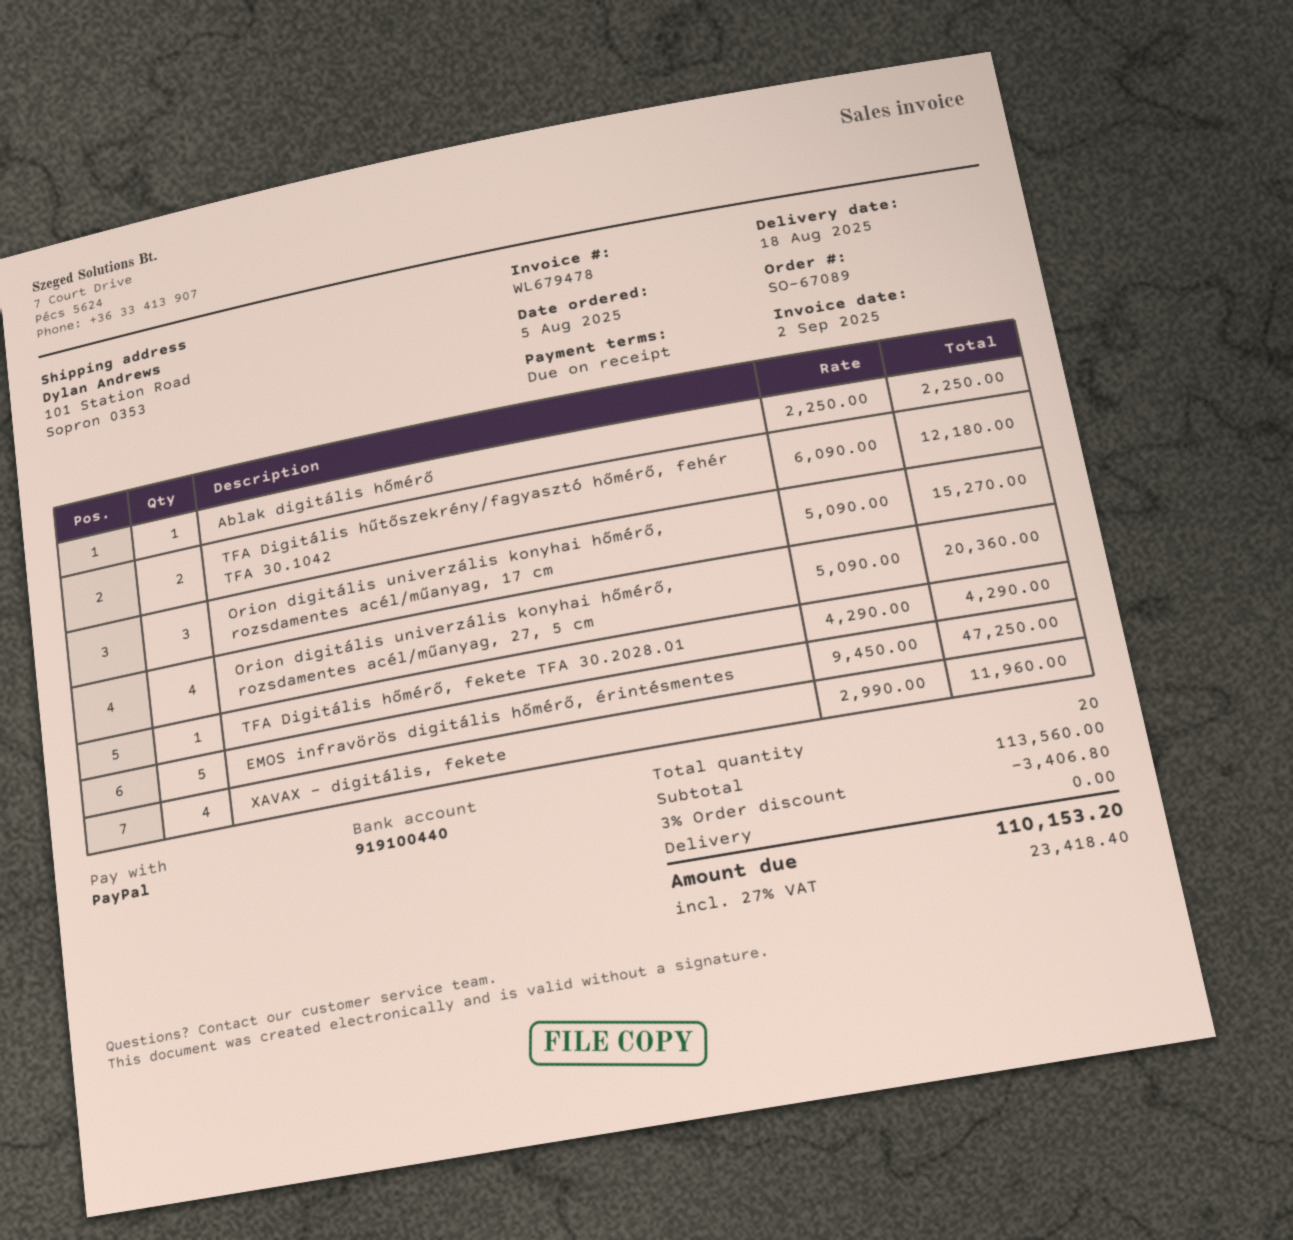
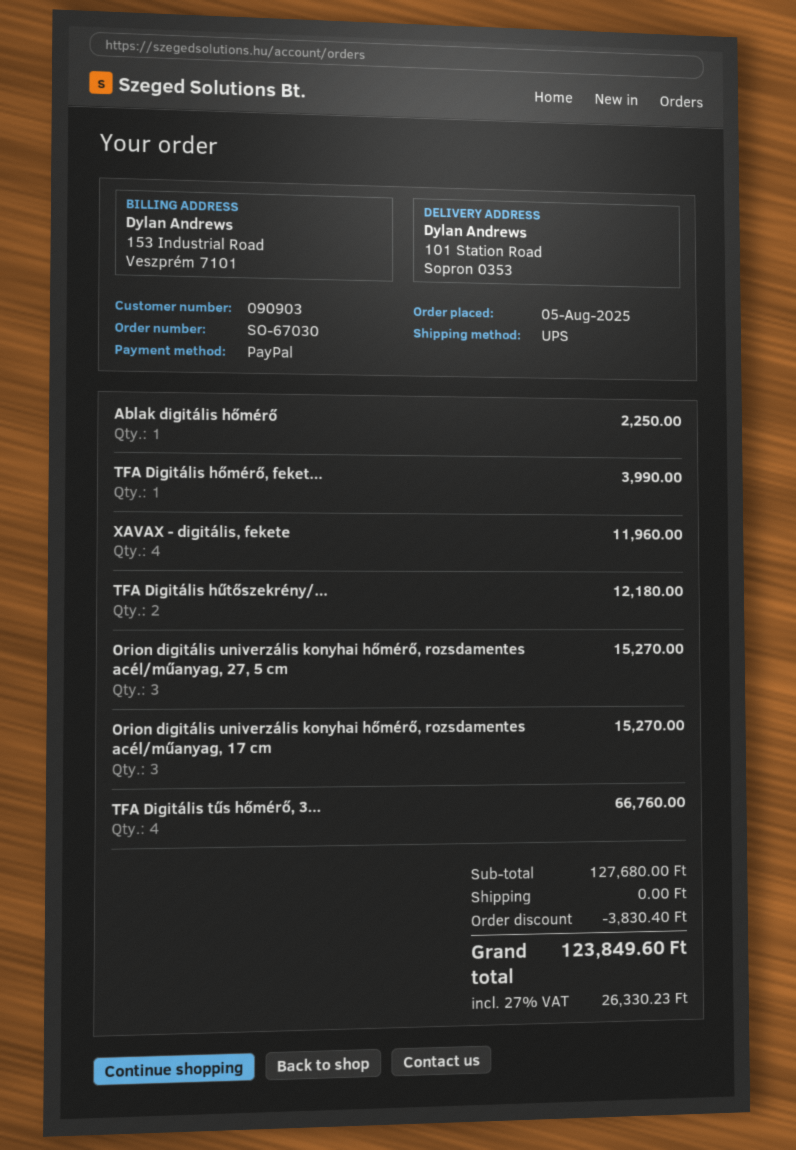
order number: SO-67089 -> SO-67030
Orion digitális univerzális konyhai hőmérő, rozsdamentes acél/műanyag, 27, 5 cm: 4 for 20360.00 -> 3 for 15270.00
TFA Digitális hőmérő, fekete TFA 30.2028.01: 1 for 4290.00 -> 1 for 3990.00
EMOS infravörös digitális hőmérő, érintésmentes: 5 for 47250.00 -> none
TFA Digitális tűs hőmérő, 3...: none -> 4 for 66760.00
subtotal: 113560.00 -> 127680.00
discount: 3406.80 -> 3830.40
tax: 27% = 23418.40 -> 27% = 26330.23
total: 110153.20 -> 123849.60

